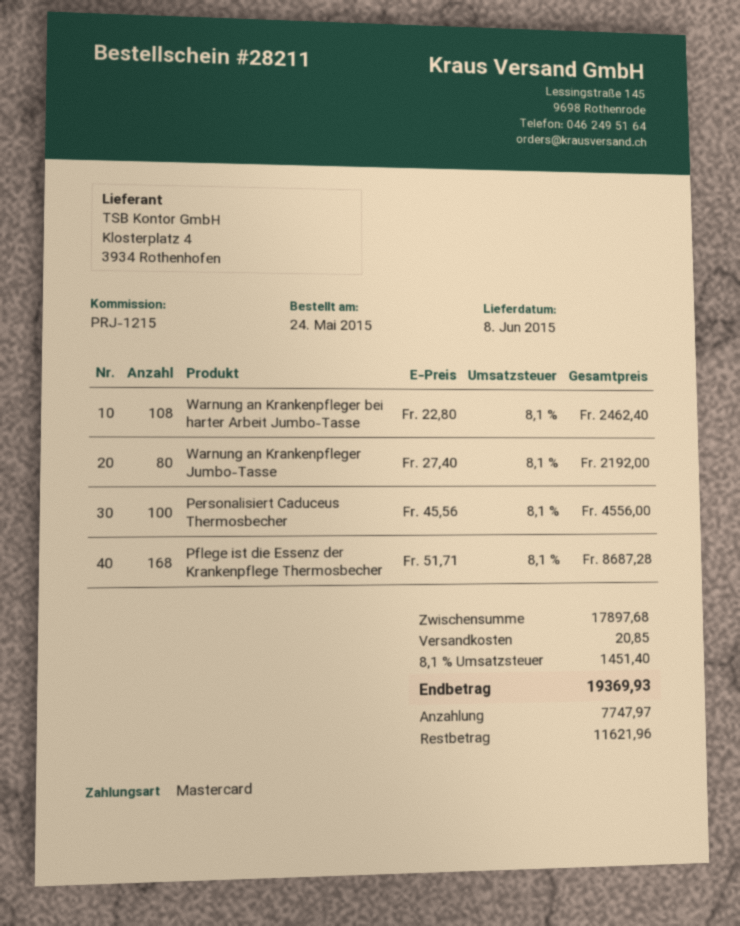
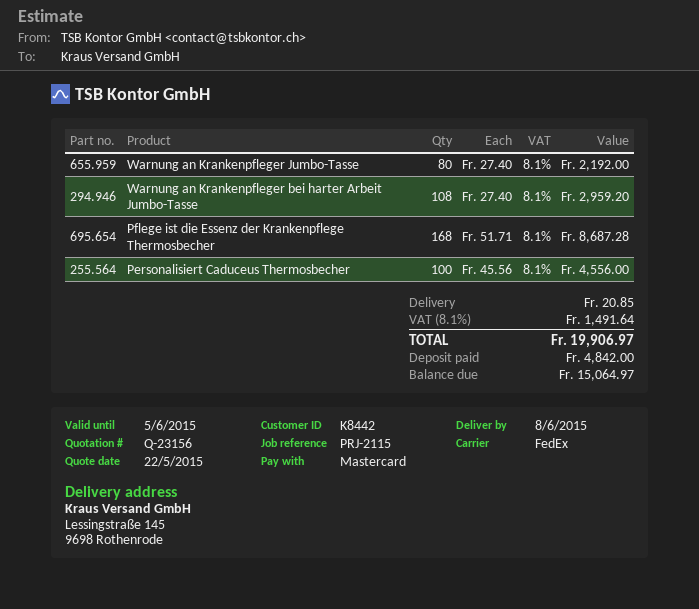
reference: PRJ-1215 -> PRJ-2115
Warnung an Krankenpfleger bei harter Arbeit Jumbo-Tasse: 108 x 22.80 = 2462.40 -> 108 x 27.40 = 2959.20
tax: 8.1% = 1451.40 -> 8.1% = 1491.64
total: 19369.93 -> 19906.97
deposit: 7747.97 -> 4842.00
balance: 11621.96 -> 15064.97

